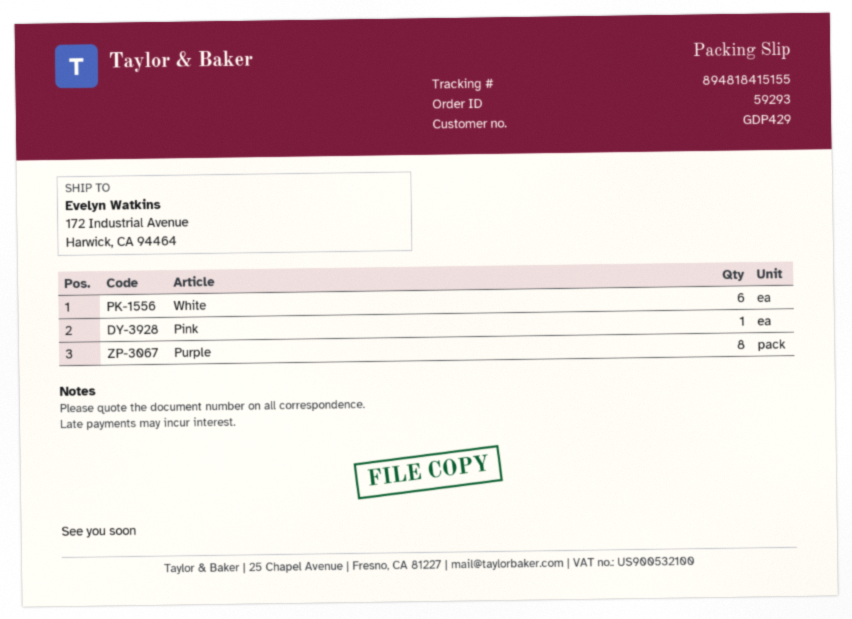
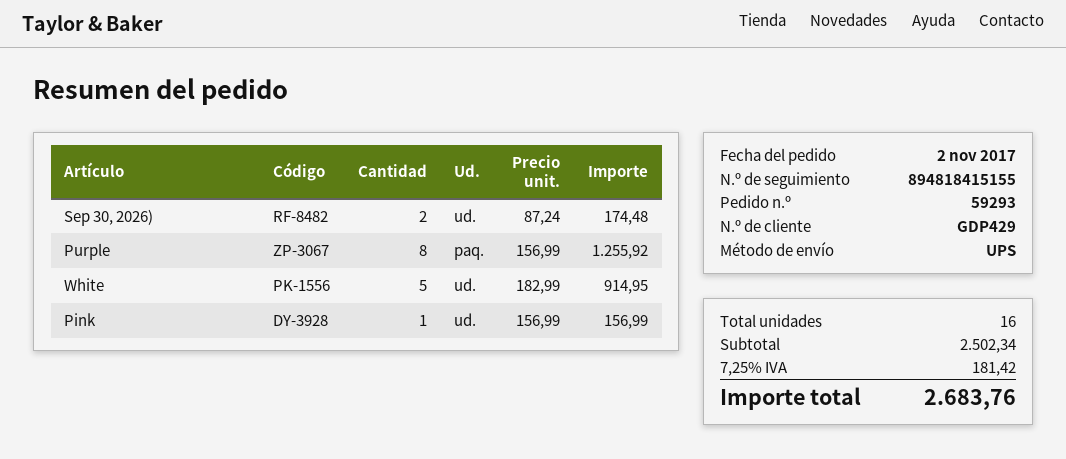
White: 6 -> 5
Sep 30, 2026): none -> 2

